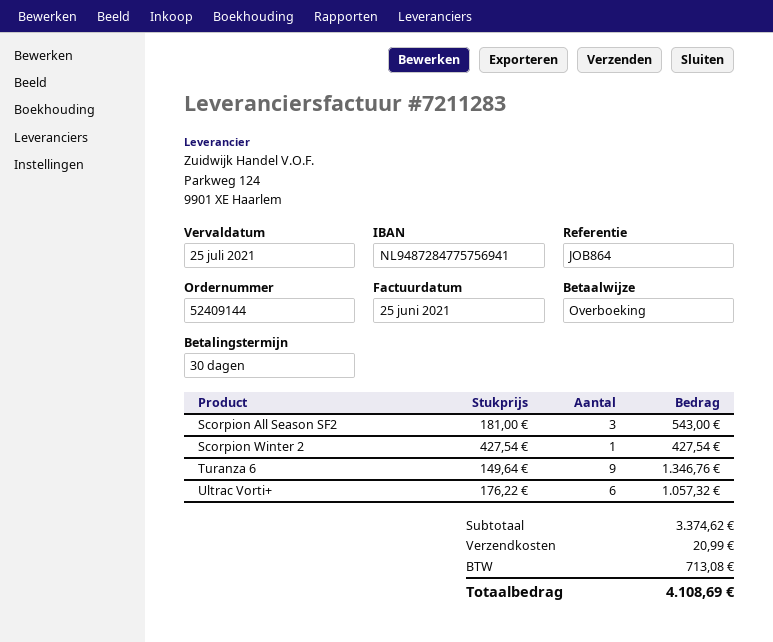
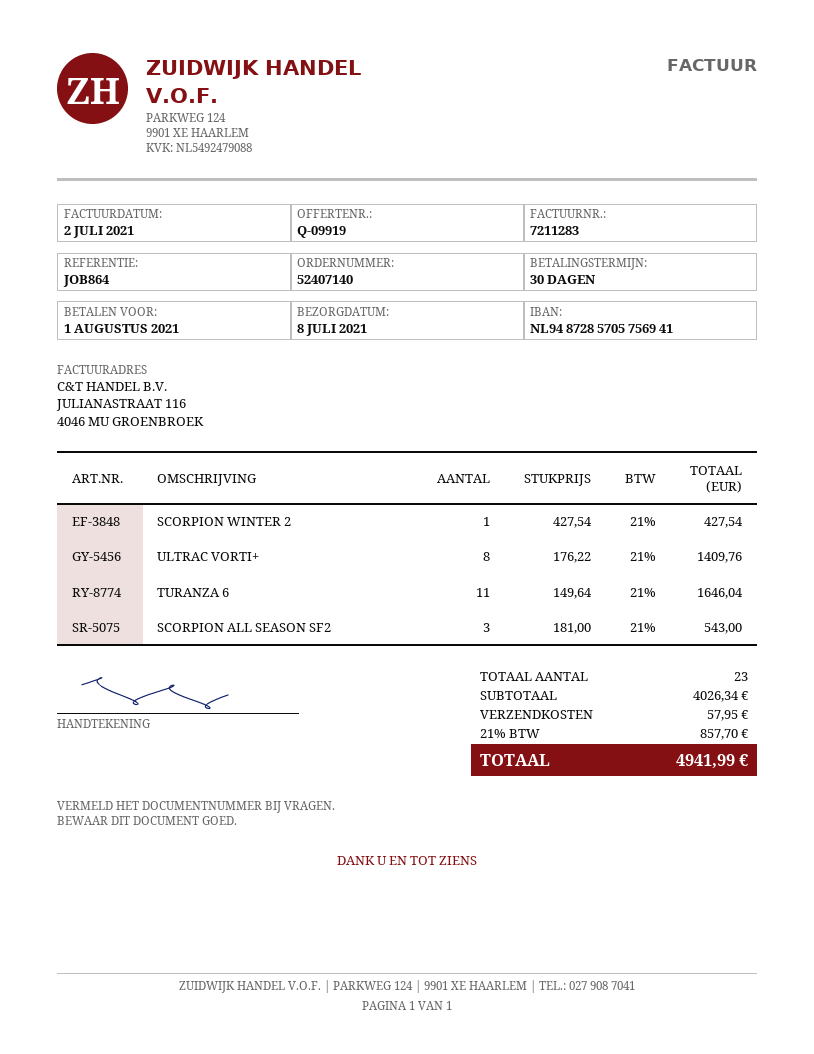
order number: 52409144 -> 52407140
invoice date: 2021-06-25 -> 2021-07-02
due date: 2021-07-25 -> 2021-08-01
bank account: NL9487284775756941 -> NL9487285705756941
Turanza 6: 9 x 149.64 = 1346.76 -> 11 x 149.64 = 1646.04
Ultrac Vorti+: 6 x 176.22 = 1057.32 -> 8 x 176.22 = 1409.76
subtotal: 3374.62 -> 4026.34
shipping: 20.99 -> 57.95
tax: 713.08 -> 857.70
total: 4108.69 -> 4941.99

